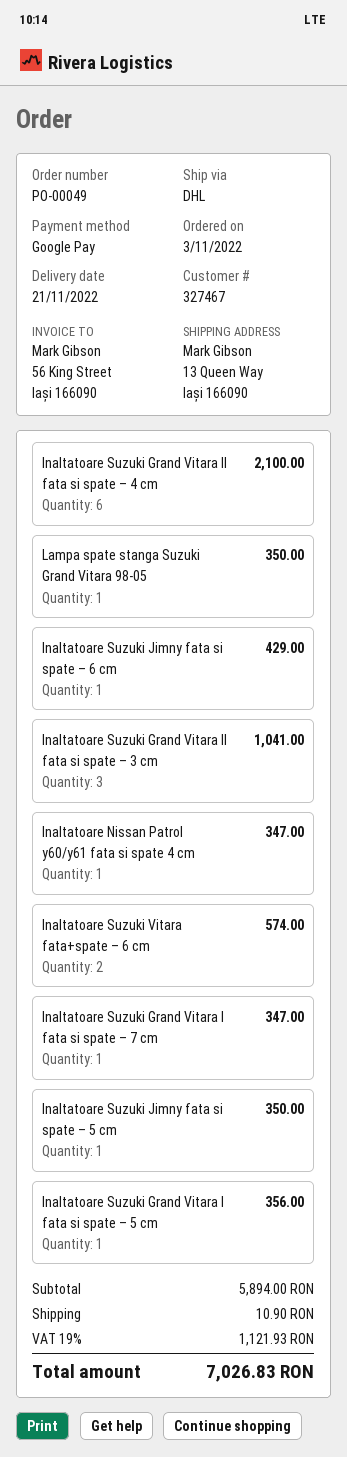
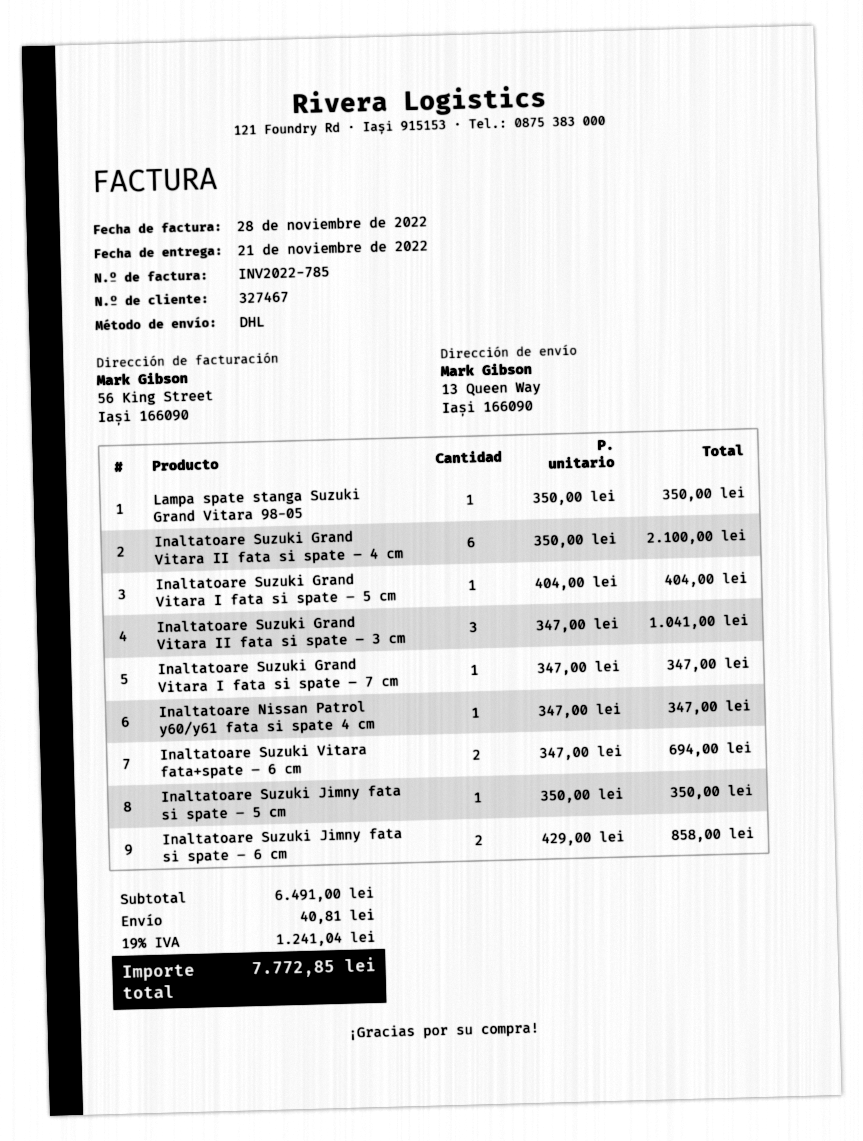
Inaltatoare Suzuki Jimny fata si spate – 6 cm: 1 for 429.00 -> 2 for 858.00
Inaltatoare Suzuki Vitara fata+spate – 6 cm: 2 for 574.00 -> 2 for 694.00
Inaltatoare Suzuki Grand Vitara I fata si spate – 5 cm: 1 for 356.00 -> 1 for 404.00
subtotal: 5894.00 -> 6491.00
shipping: 10.90 -> 40.81
tax: 19% = 1121.93 -> 19% = 1241.04
total: 7026.83 -> 7772.85

